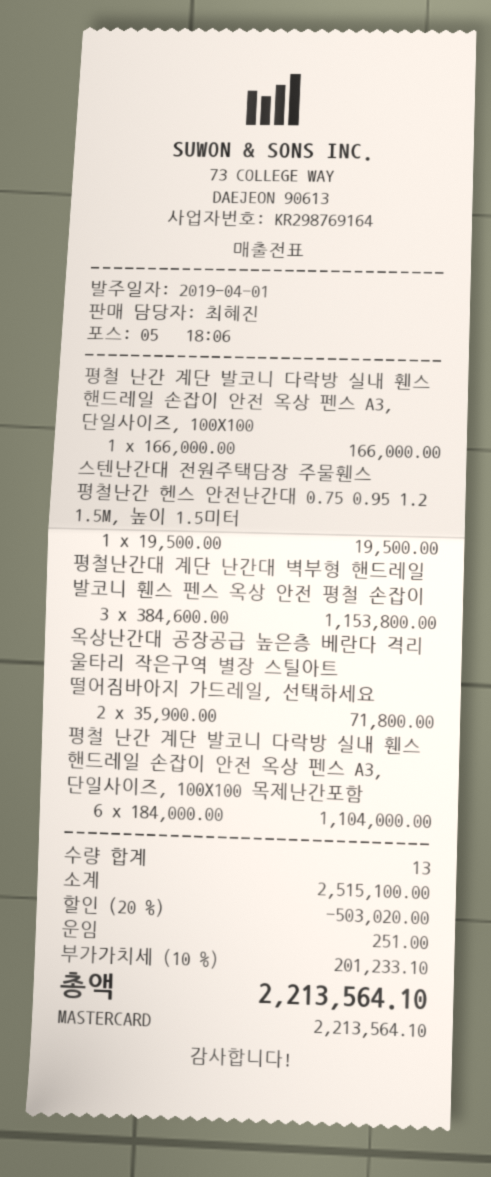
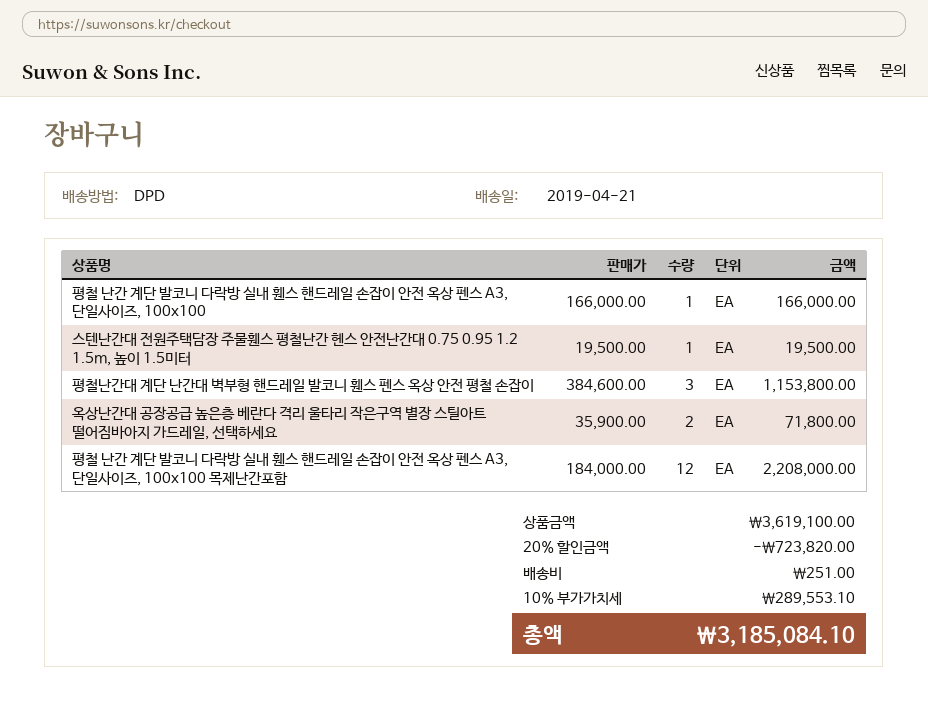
평철 난간 계단 발코니 다락방 실내 휀스 핸드레일 손잡이 안전 옥상 펜스 A3, 단일사이즈, 100X100 목제난간포함: 6 x 184000.00 = 1104000.00 -> 12 x 184000.00 = 2208000.00
subtotal: 2515100.00 -> 3619100.00
discount: 20% = 503020.00 -> 20% = 723820.00
tax: 10% = 201233.10 -> 10% = 289553.10
total: 2213564.10 -> 3185084.10

